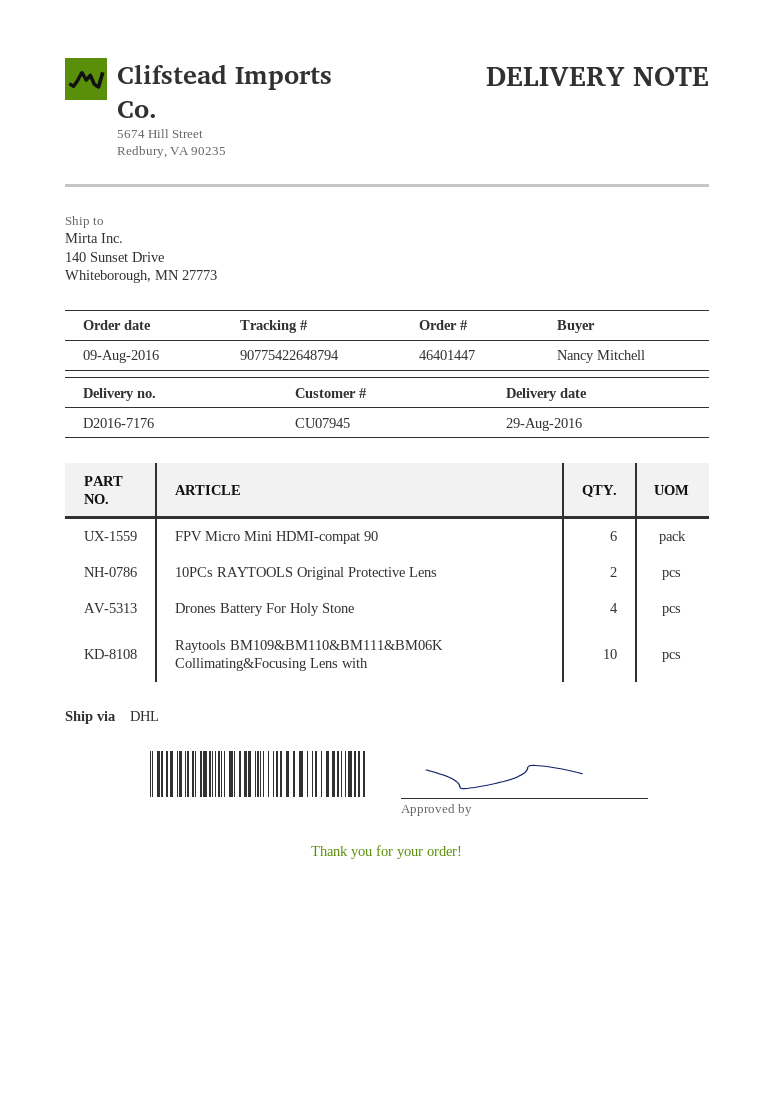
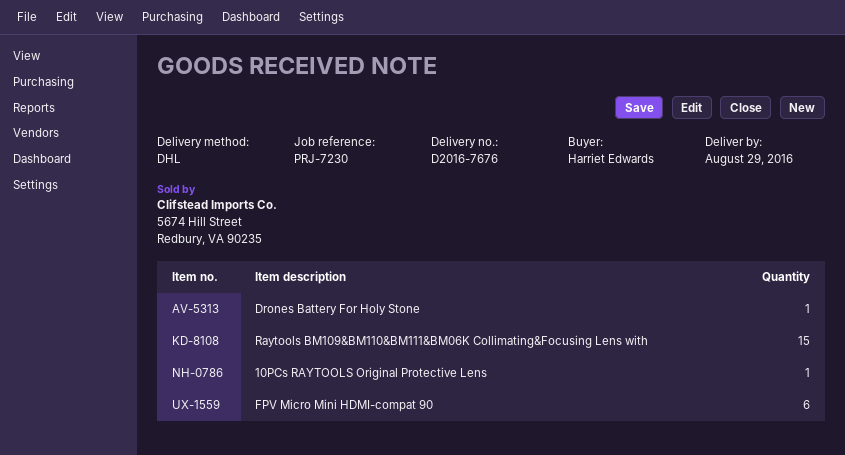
delivery note number: D2016-7176 -> D2016-7676
ordered by: Nancy Mitchell -> Harriet Edwards
10PCs RAYTOOLS Original Protective Lens: 2 -> 1
Drones Battery For Holy Stone: 4 -> 1
Raytools BM109&BM110&BM111&BM06K Collimating&Focusing Lens with: 10 -> 15

